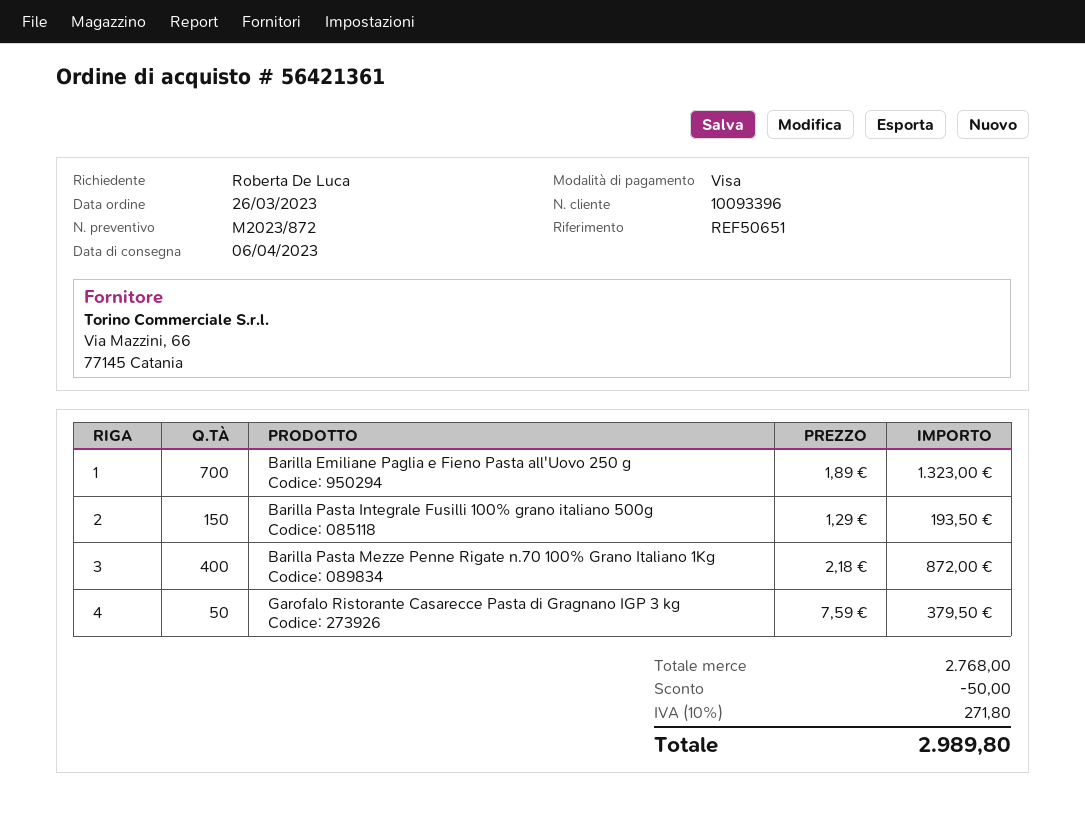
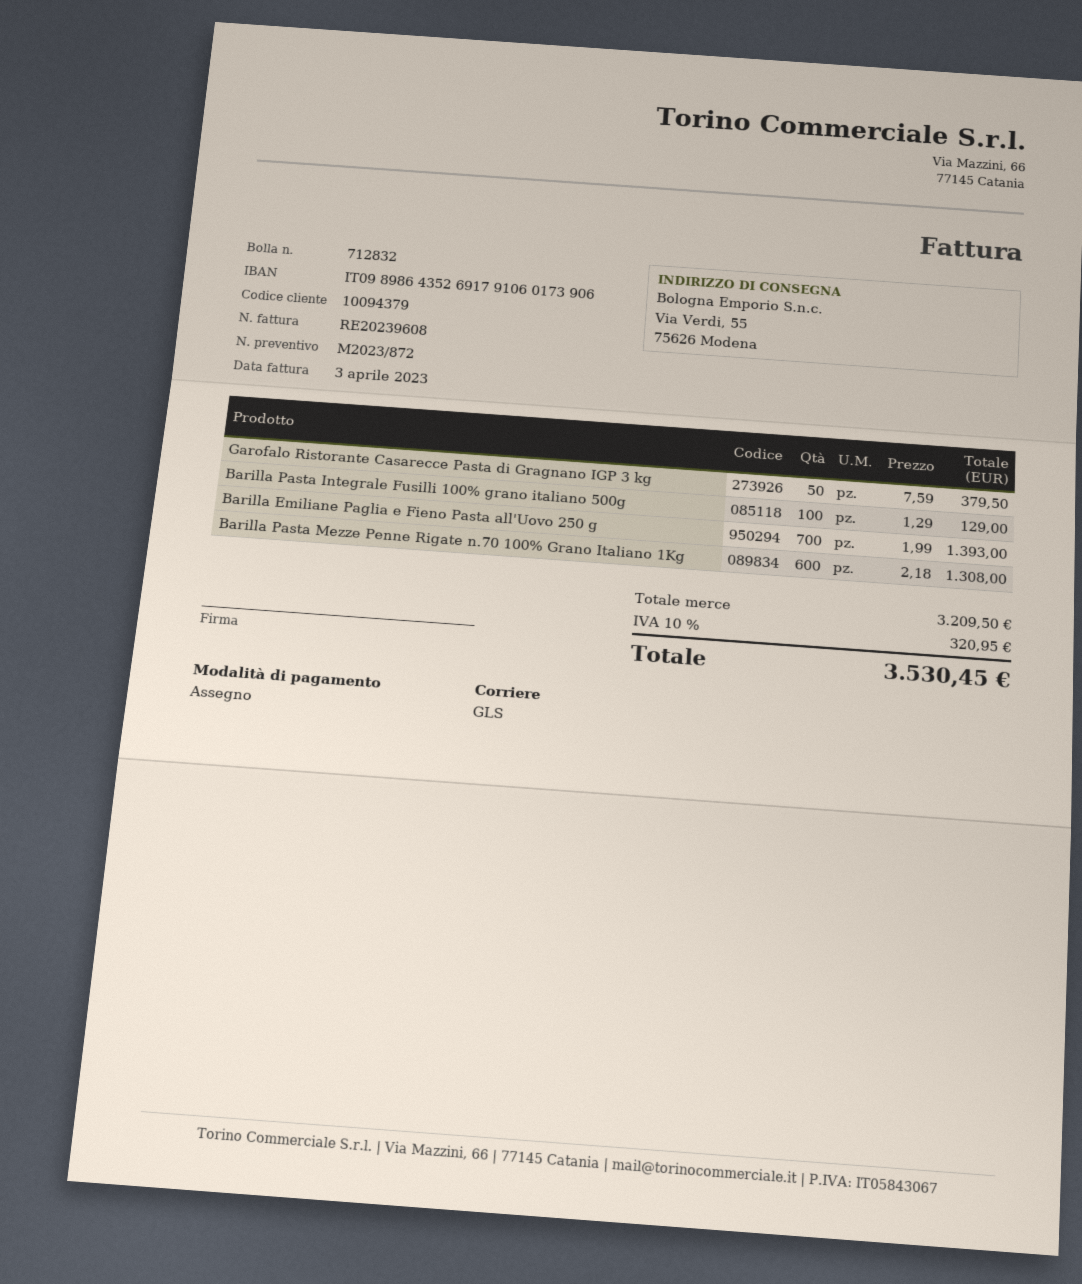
customer number: 10093396 -> 10094379
payment method: Visa -> cheque
Barilla Emiliane Paglia e Fieno Pasta all'Uovo 250 g: 700 x 1.89 = 1323.00 -> 700 x 1.99 = 1393.00
Barilla Pasta Integrale Fusilli 100% grano italiano 500g: 150 x 1.29 = 193.50 -> 100 x 1.29 = 129.00
Barilla Pasta Mezze Penne Rigate n.70 100% Grano Italiano 1Kg: 400 x 2.18 = 872.00 -> 600 x 2.18 = 1308.00
subtotal: 2768.00 -> 3209.50
discount: 50.00 -> none
tax: 10% = 271.80 -> 10% = 320.95
total: 2989.80 -> 3530.45

